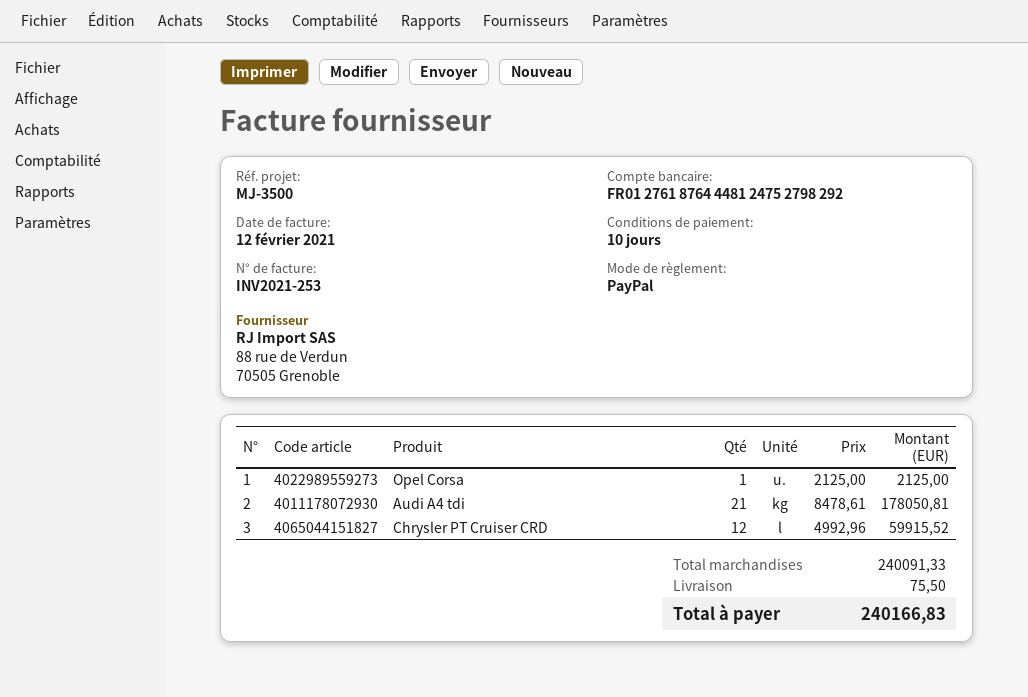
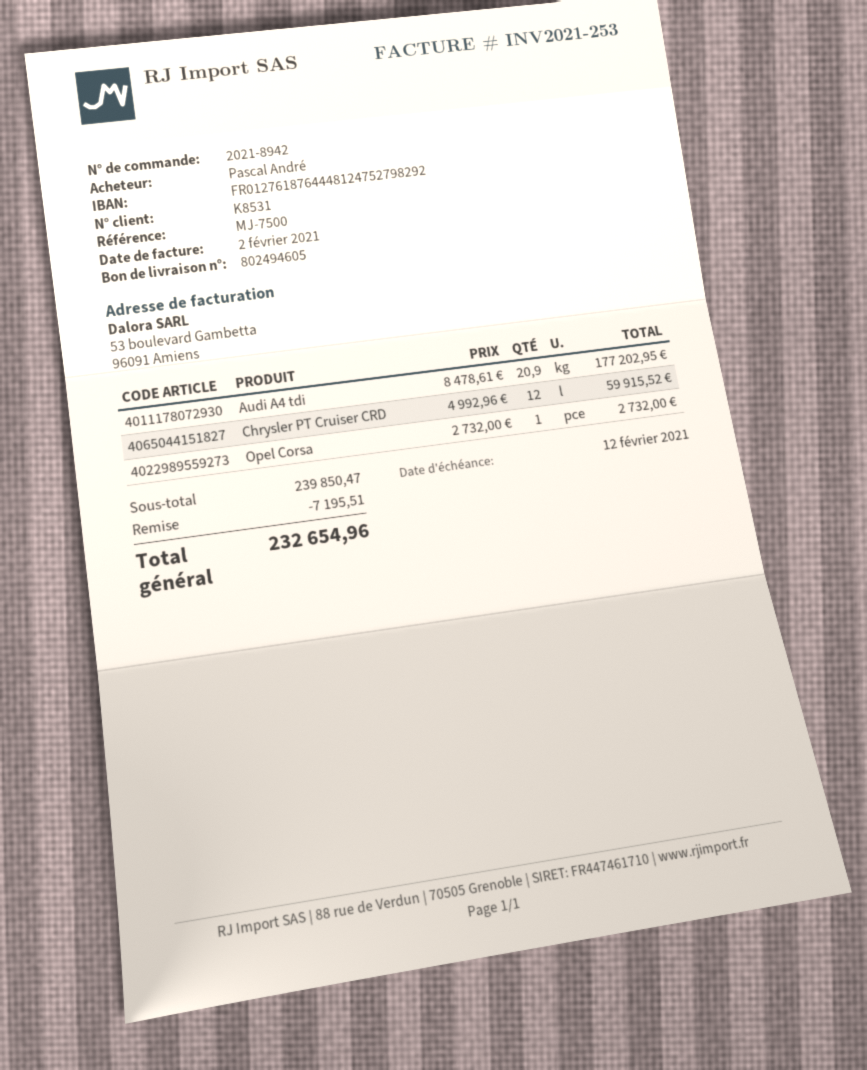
invoice date: 2021-02-12 -> 2021-02-02
reference: MJ-3500 -> MJ-7500
Opel Corsa: 1 x 2125.00 = 2125.00 -> 1 x 2732.00 = 2732.00
Audi A4 tdi: 21 x 8478.61 = 178050.81 -> 20.9 x 8478.61 = 177202.95
subtotal: 240091.33 -> 239850.47
discount: none -> 7195.51
shipping: 75.50 -> none
total: 240166.83 -> 232654.96

